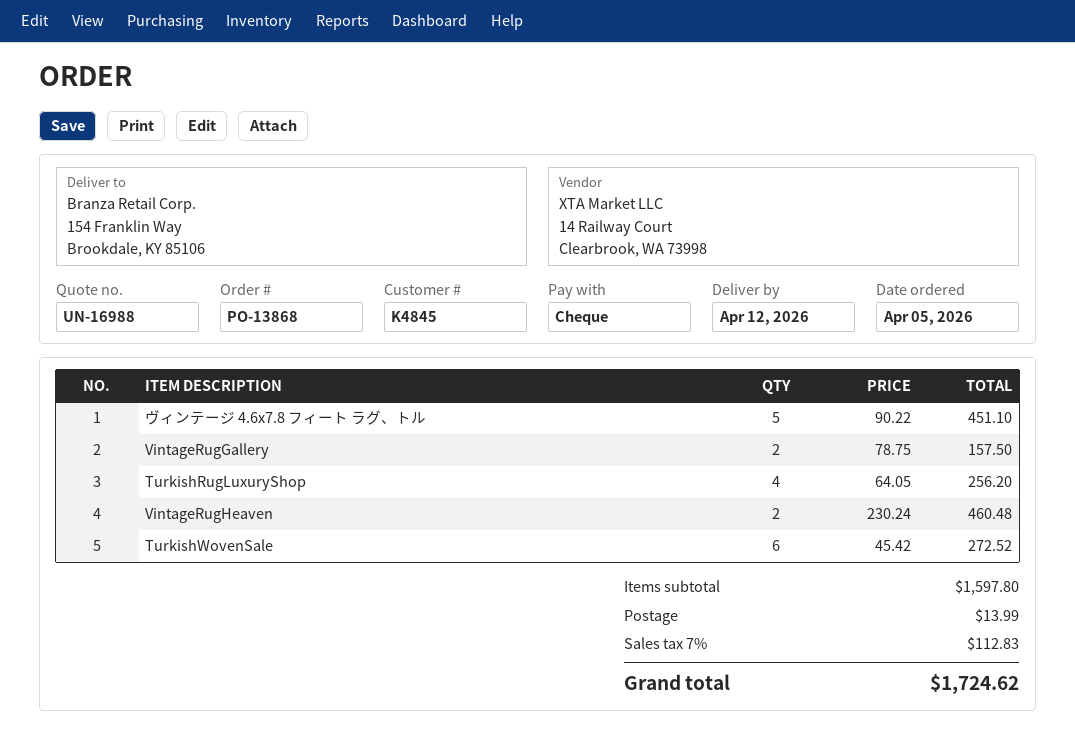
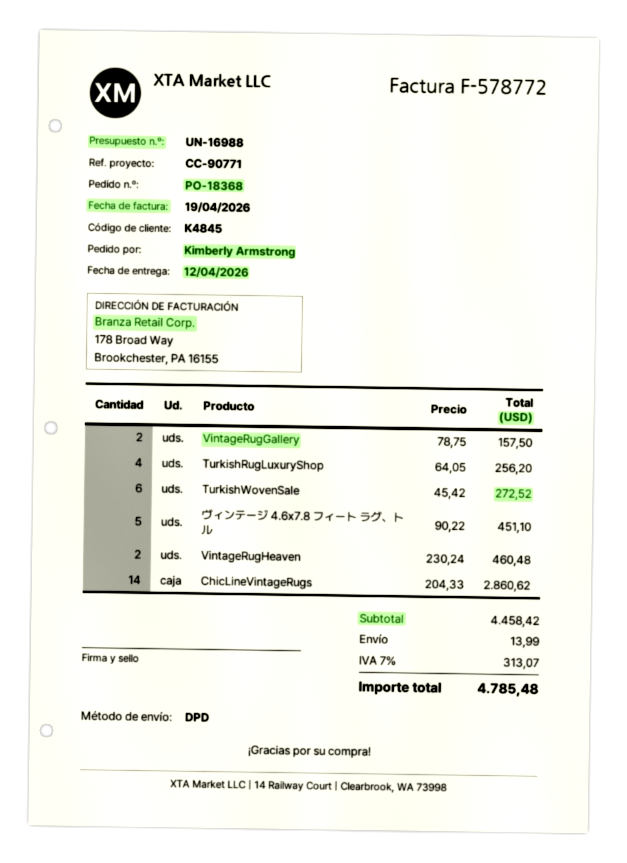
order number: PO-13868 -> PO-18368
ChicLineVintageRugs: none -> 14 x 204.33 = 2860.62
subtotal: 1597.80 -> 4458.42
tax: 7% = 112.83 -> 7% = 313.07
total: 1724.62 -> 4785.48

